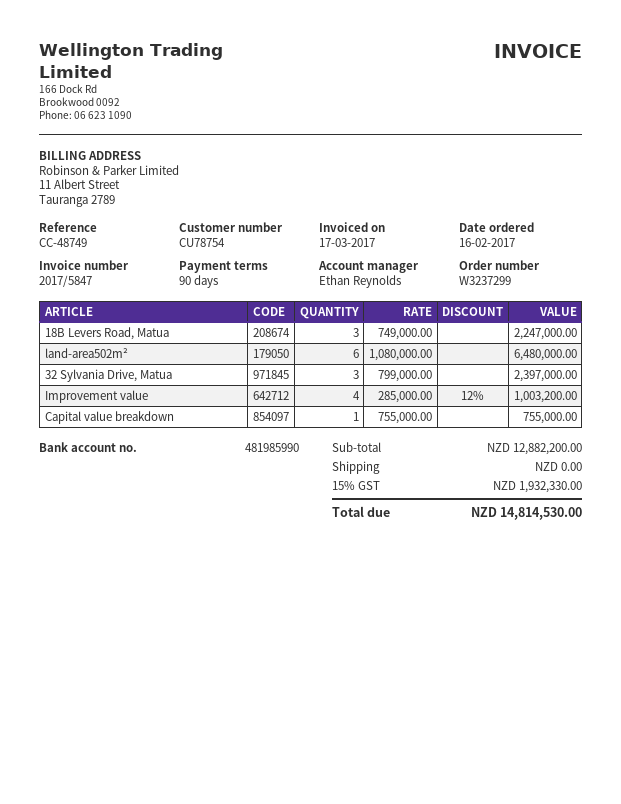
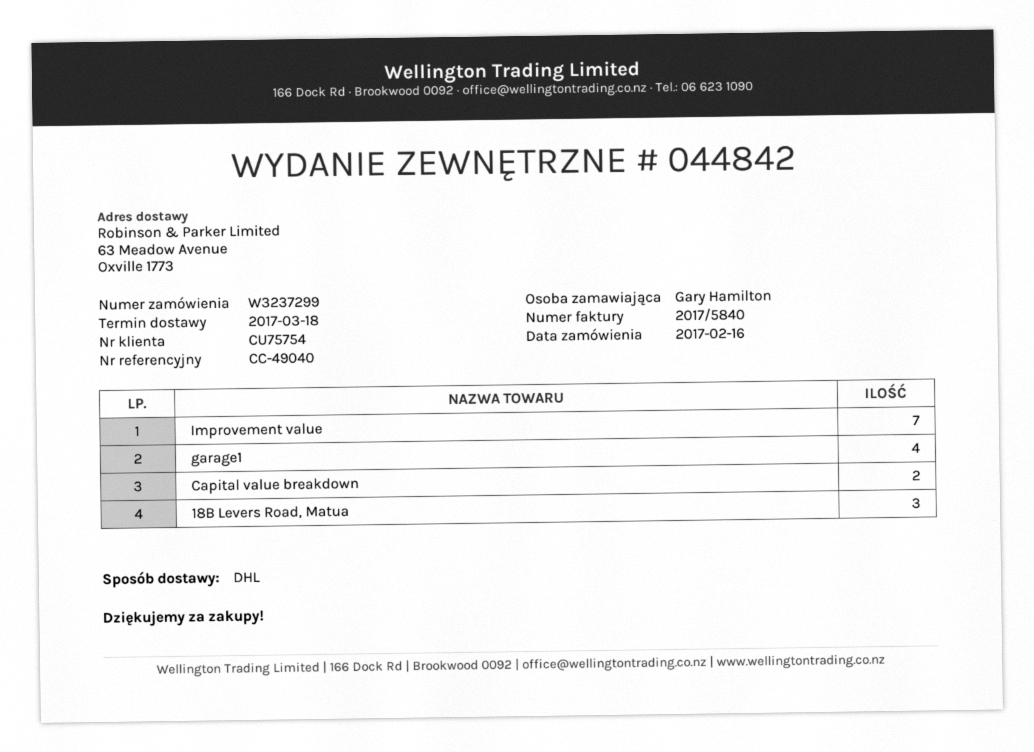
invoice number: 2017/5847 -> 2017/5840
customer number: CU78754 -> CU75754
reference: CC-48749 -> CC-49040
land-area502m²: 6 -> none
32 Sylvania Drive, Matua: 3 -> none
Improvement value: 4 -> 7
Capital value breakdown: 1 -> 2
garage1: none -> 4

